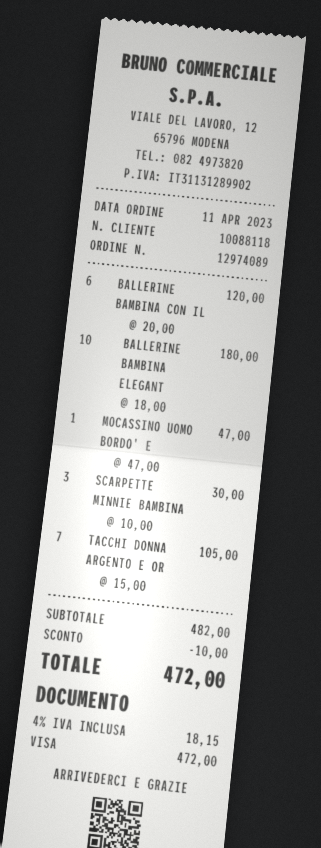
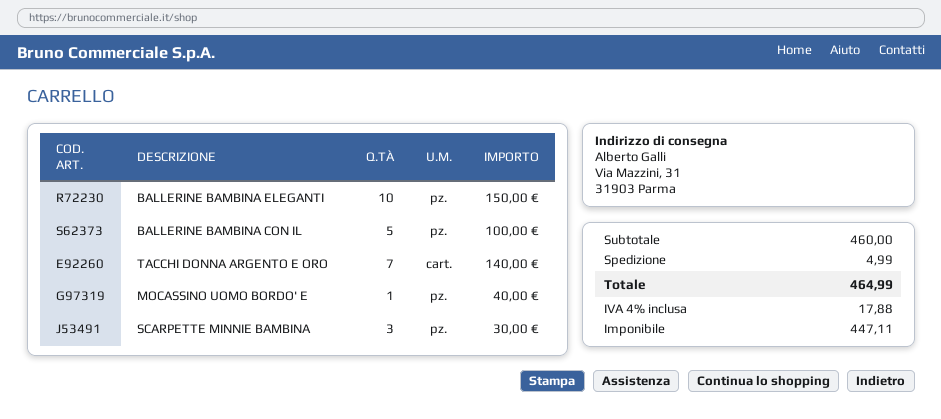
BALLERINE BAMBINA CON IL: 6 for 120.00 -> 5 for 100.00
BALLERINE BAMBINA ELEGANT: 10 for 180.00 -> 10 for 150.00
MOCASSINO UOMO BORDO' E: 1 for 47.00 -> 1 for 40.00
TACCHI DONNA ARGENTO E OR: 7 for 105.00 -> 7 for 140.00
subtotal: 482.00 -> 460.00
discount: 10.00 -> none
shipping: none -> 4.99
tax: 4% = 18.15 -> 4% = 17.88
total: 472.00 -> 464.99

